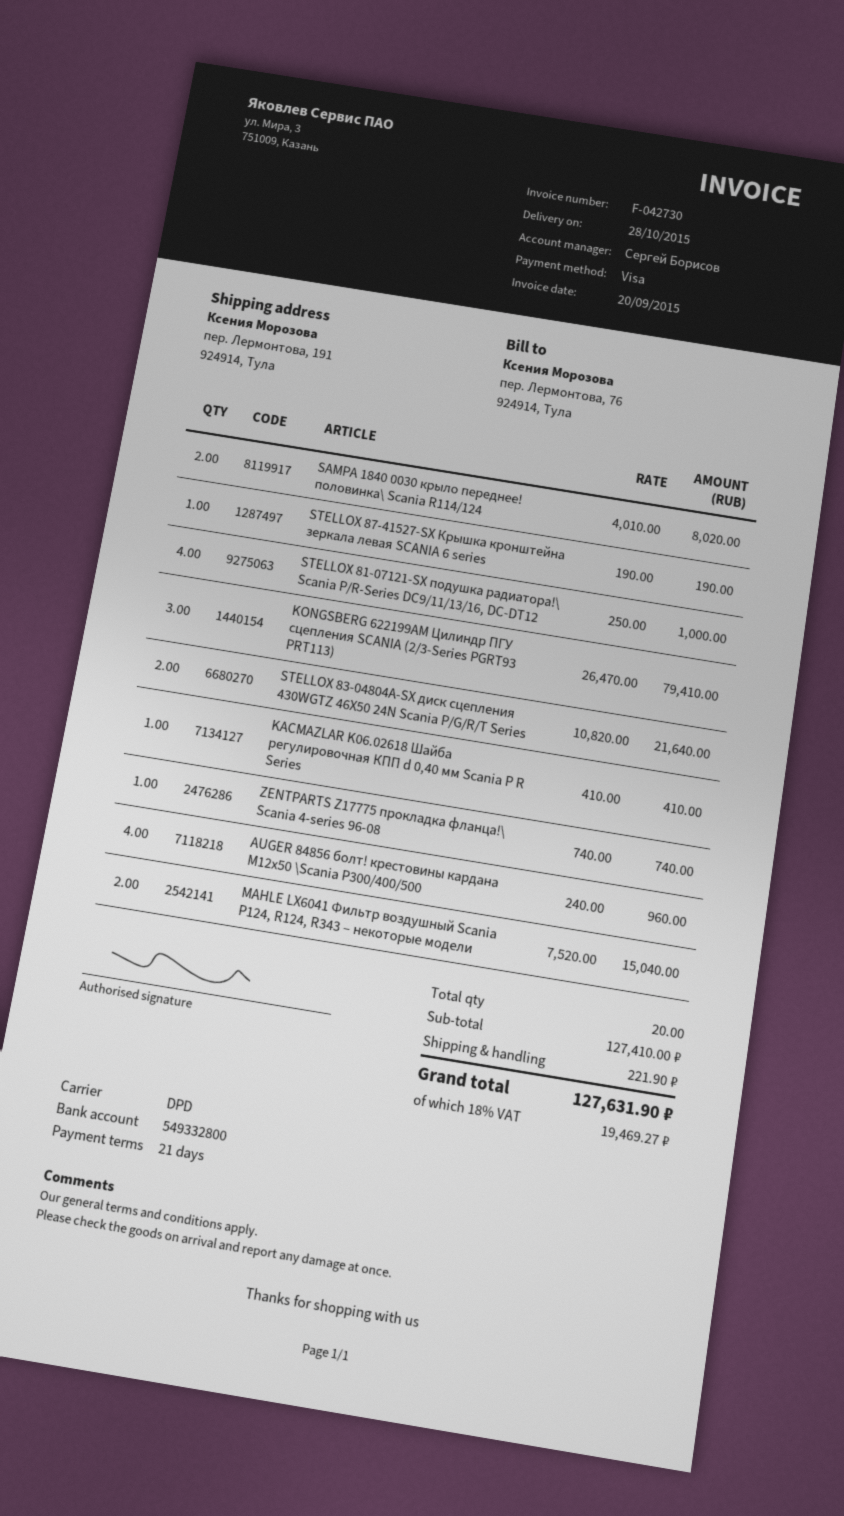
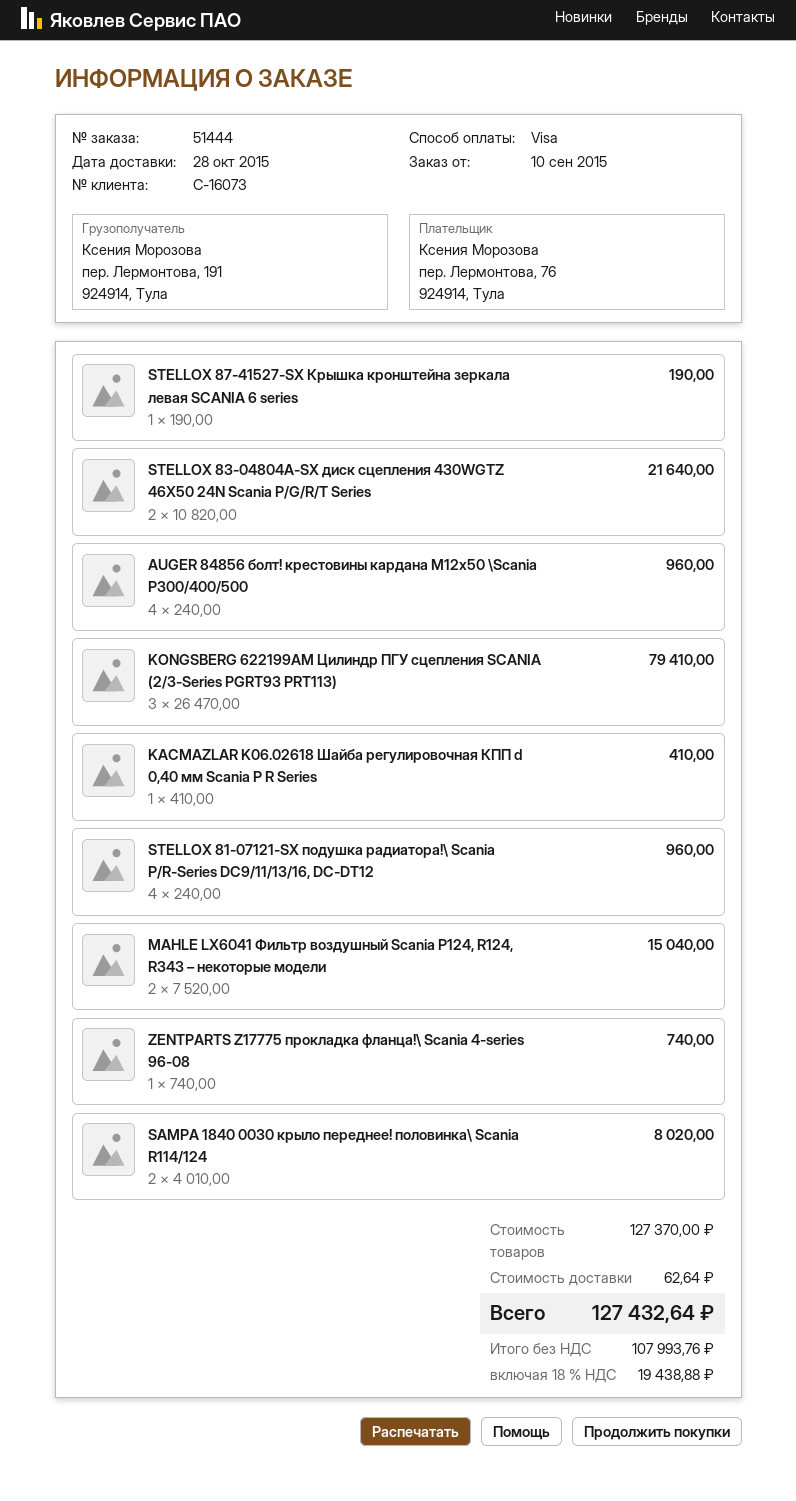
STELLOX 81-07121-SX подушка радиатора!\ Scania P/R-Series DC9/11/13/16, DC-DT12: 4 x 250.00 = 1000.00 -> 4 x 240.00 = 960.00
subtotal: 127410.00 -> 127370.00
shipping: 221.90 -> 62.64
tax: 18% = 19469.27 -> 18% = 19438.88
total: 127631.90 -> 127432.64

